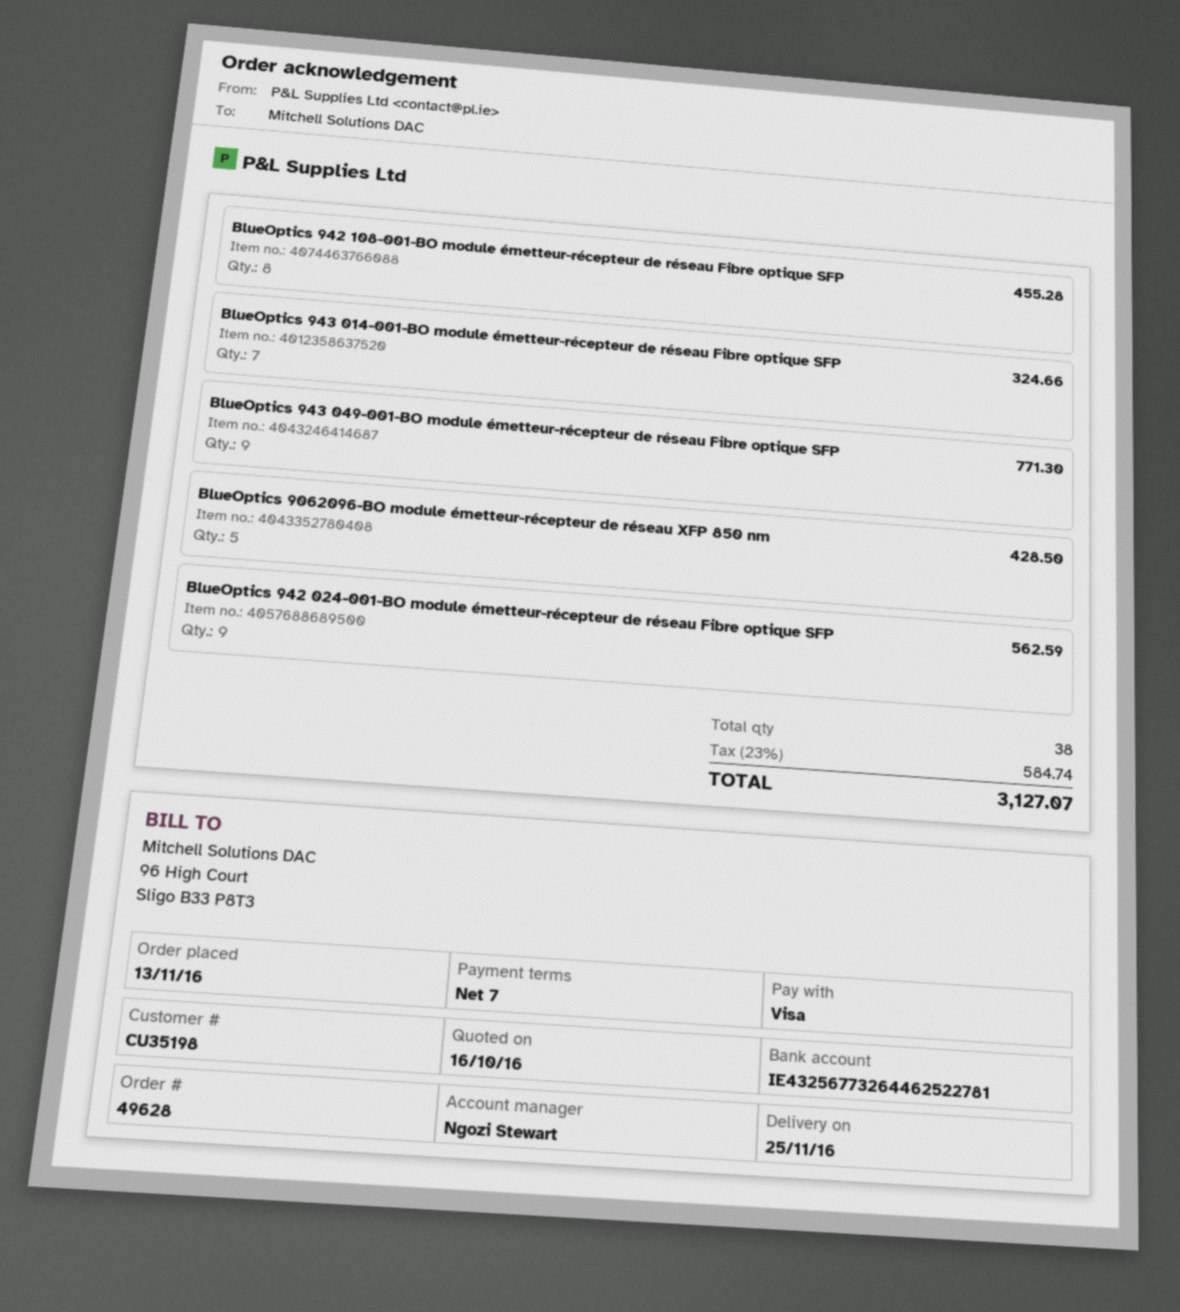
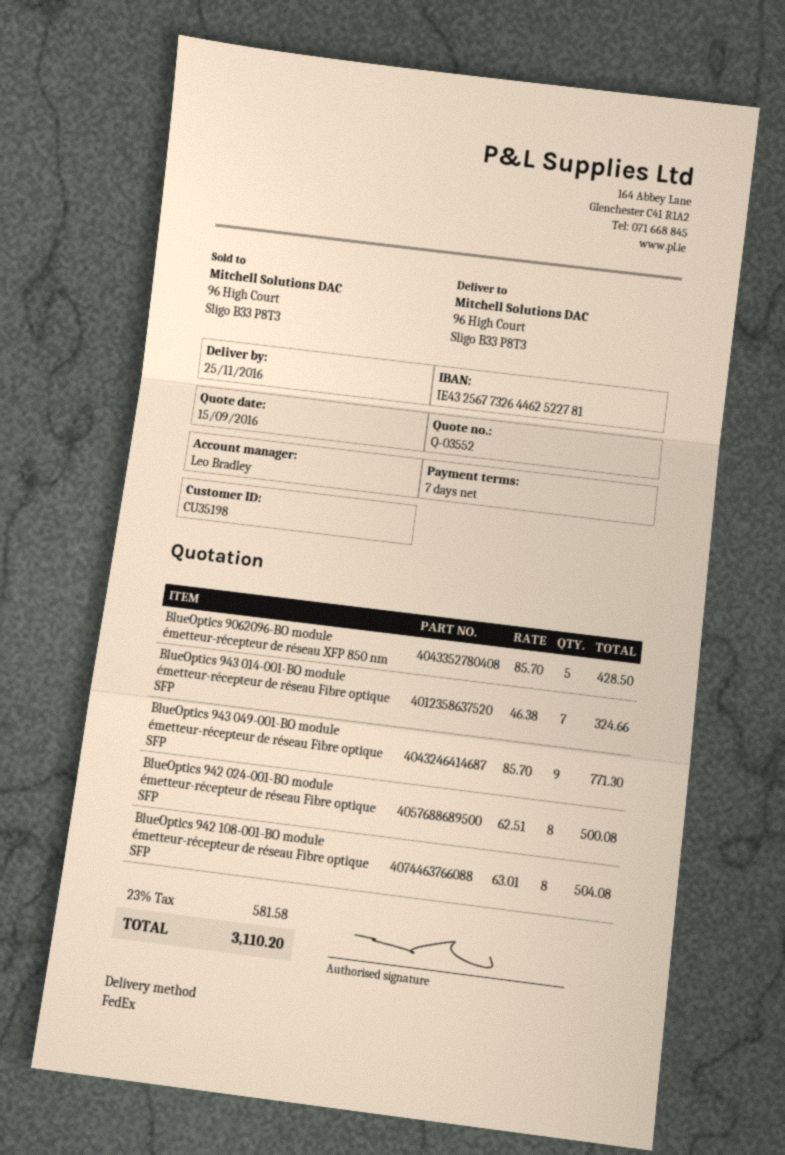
quote date: 2016-10-16 -> 2016-09-15
sales rep: Ngozi Stewart -> Leo Bradley
BlueOptics 942 108-001-BO module émetteur-récepteur de réseau Fibre optique SFP: 8 for 455.28 -> 8 for 504.08
BlueOptics 942 024-001-BO module émetteur-récepteur de réseau Fibre optique SFP: 9 for 562.59 -> 8 for 500.08
tax: 23% = 584.74 -> 23% = 581.58
total: 3127.07 -> 3110.20

